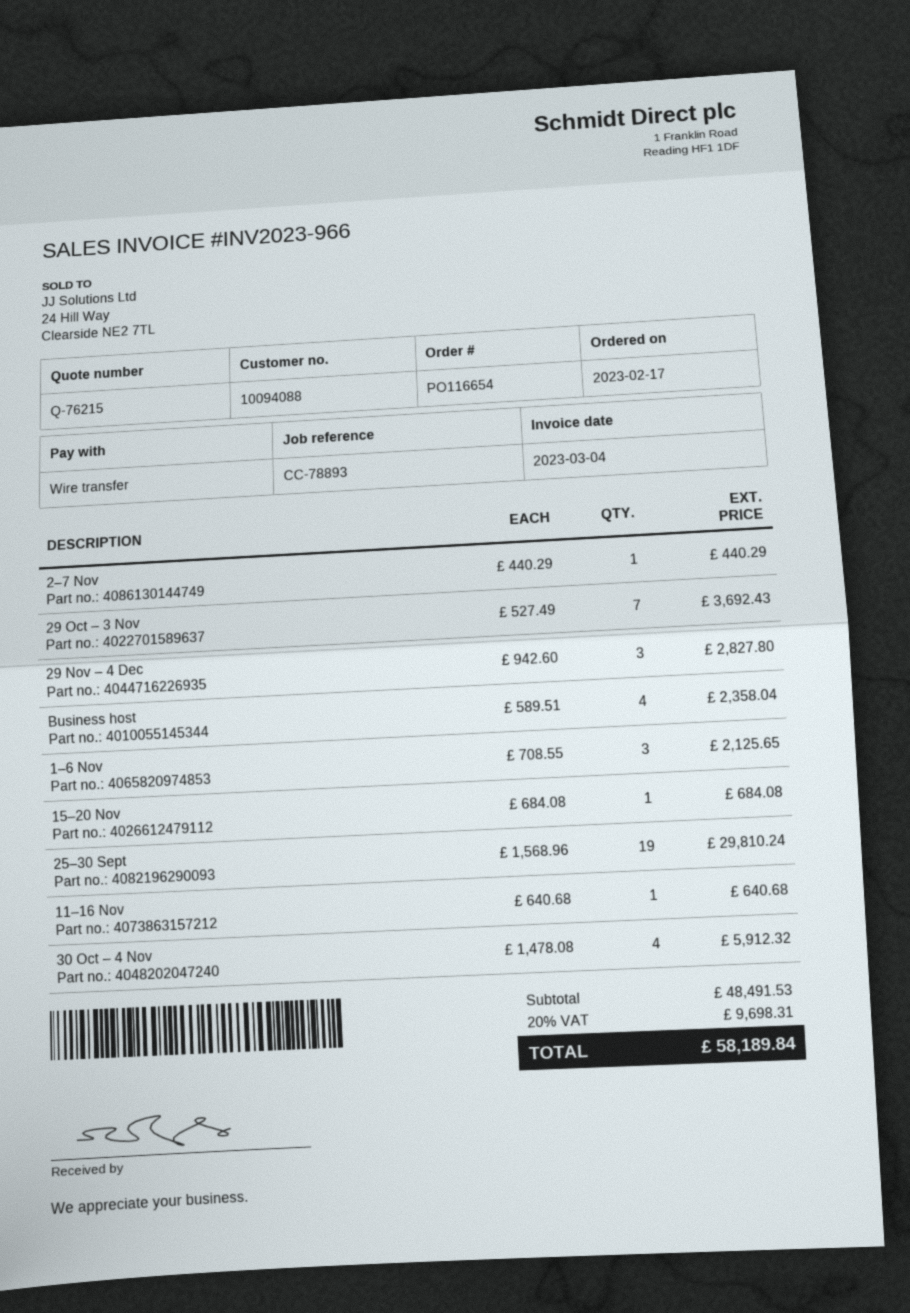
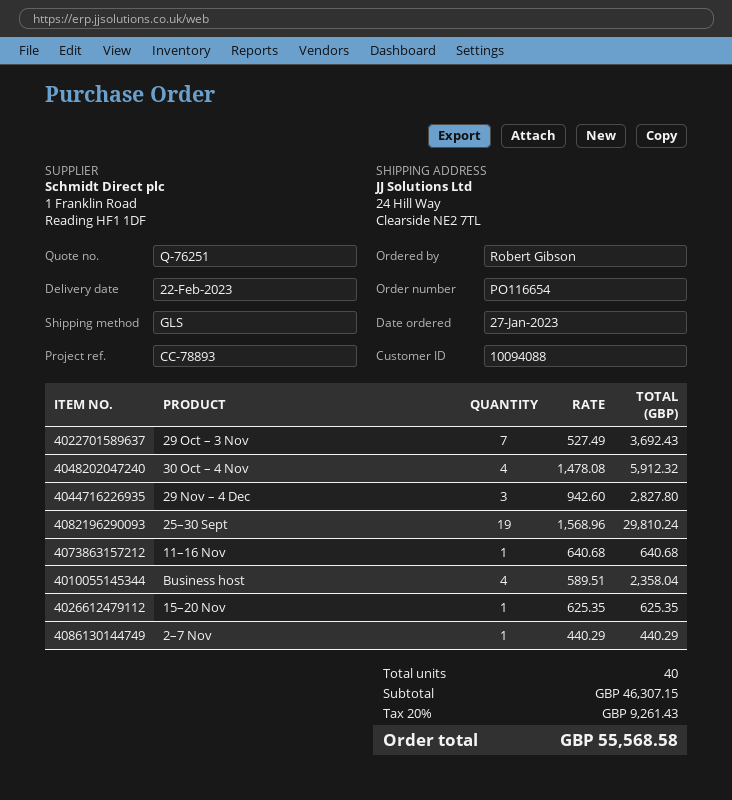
quote number: Q-76215 -> Q-76251
order date: 2023-02-17 -> 2023-01-27
1–6 Nov: 3 x 708.55 = 2125.65 -> none
15–20 Nov: 1 x 684.08 = 684.08 -> 1 x 625.35 = 625.35
subtotal: 48491.53 -> 46307.15
tax: 20% = 9698.31 -> 20% = 9261.43
total: 58189.84 -> 55568.58

